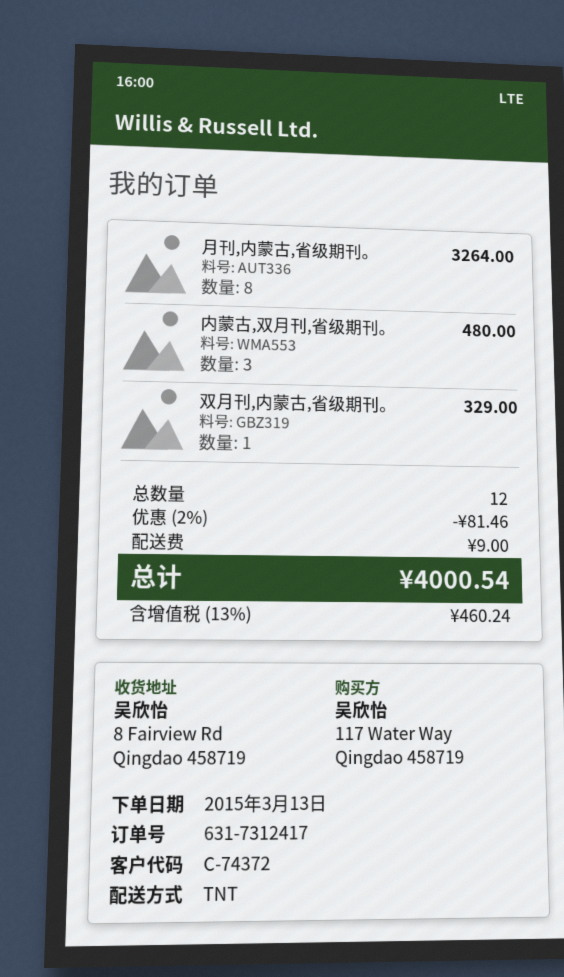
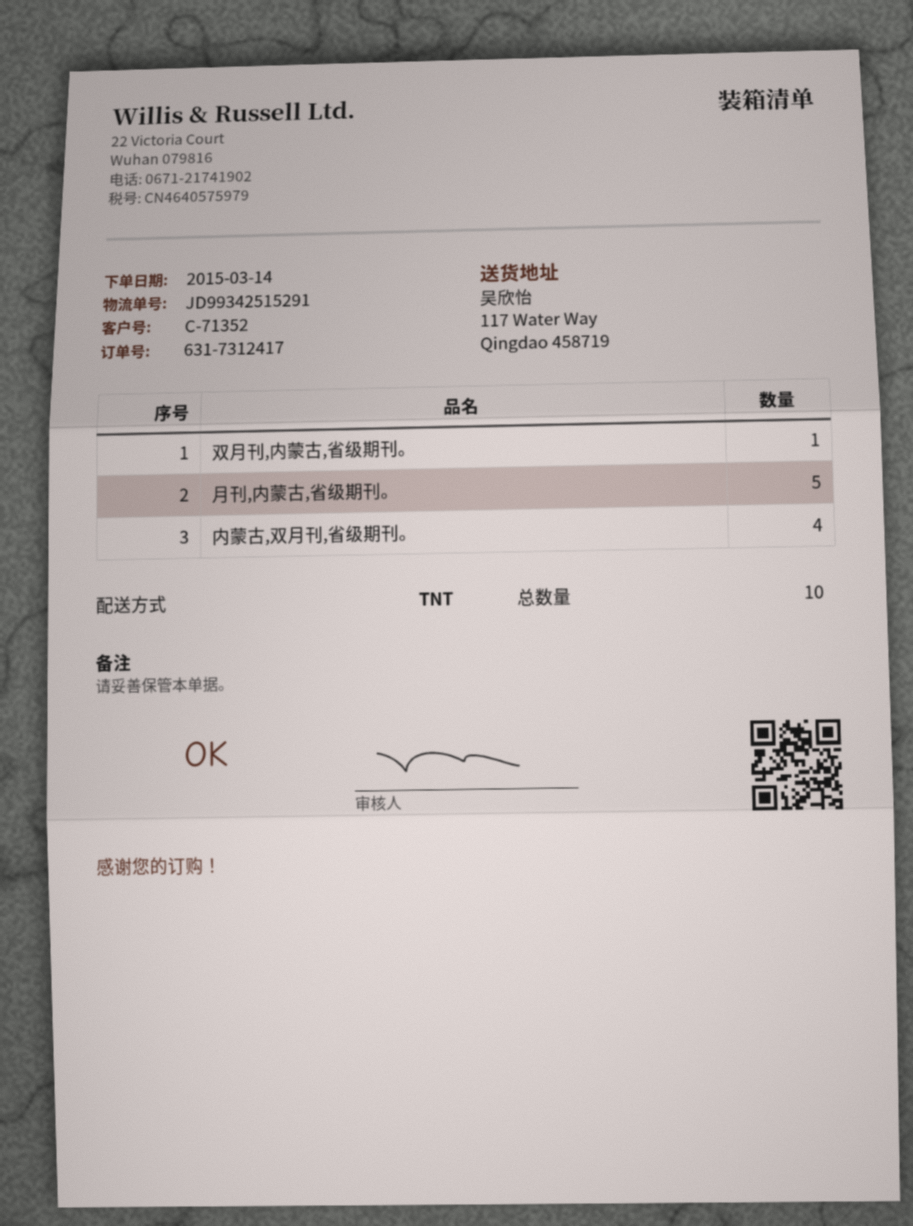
order date: 2015-03-13 -> 2015-03-14
customer number: C-74372 -> C-71352
ship to: 8 Fairview Rd, Qingdao 458719 -> 117 Water Way, Qingdao 458719
月刊,内蒙古,省级期刊。: 8 -> 5
内蒙古,双月刊,省级期刊。: 3 -> 4
total quantity: 12 -> 10

